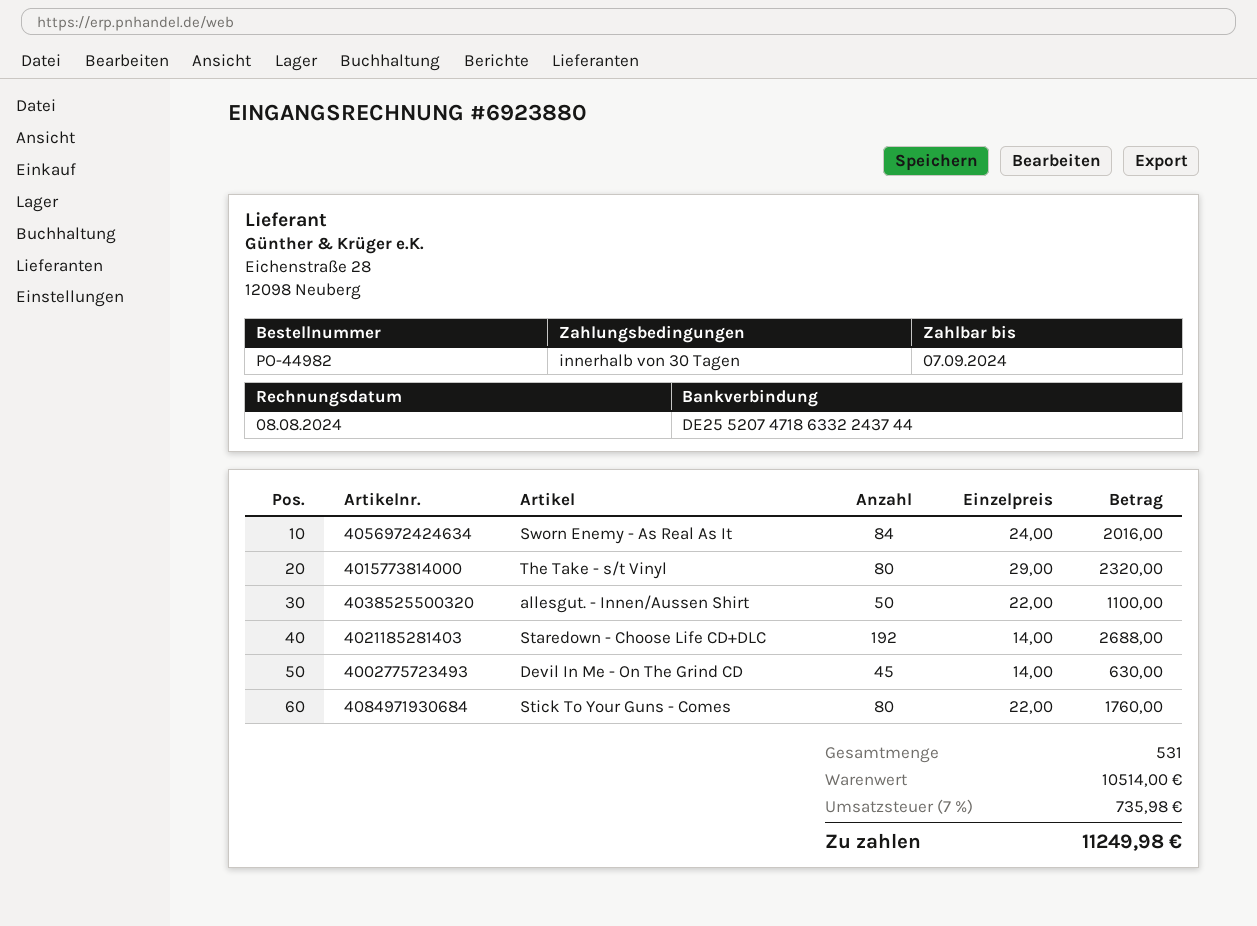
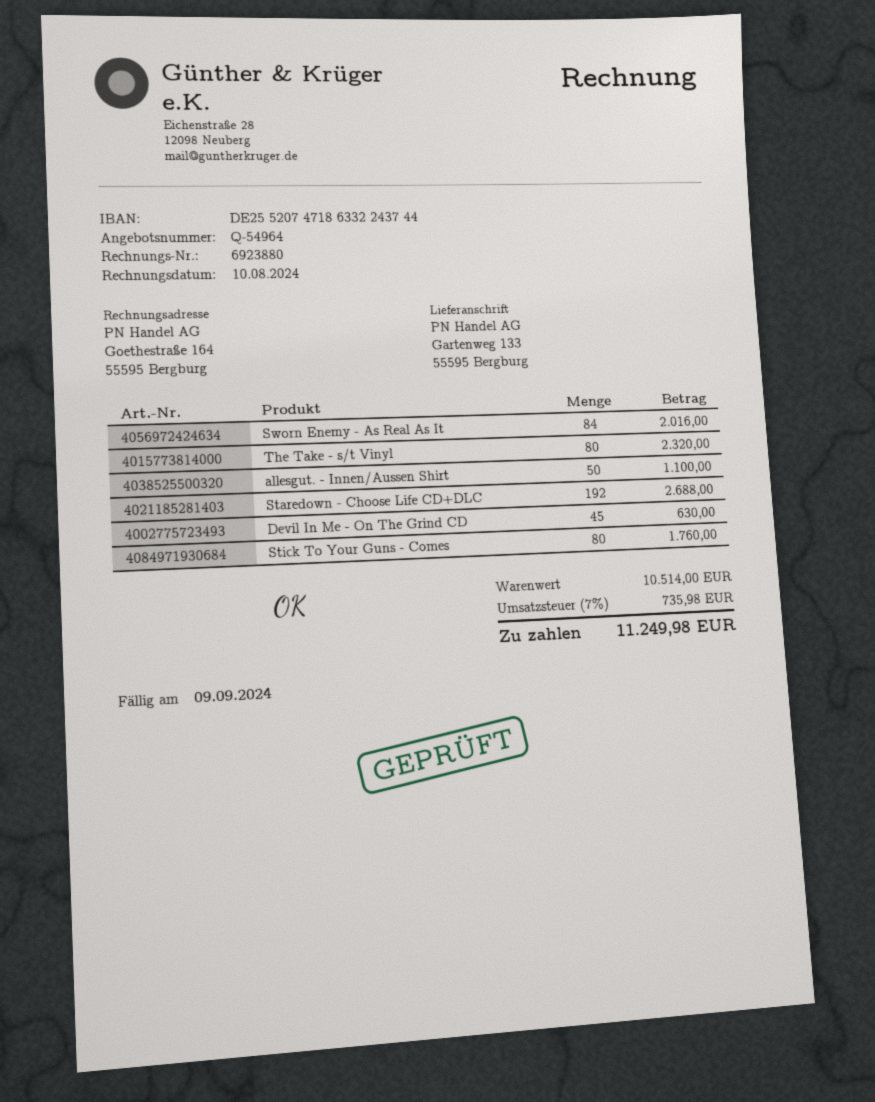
invoice date: 2024-08-08 -> 2024-08-10
due date: 2024-09-07 -> 2024-09-09

